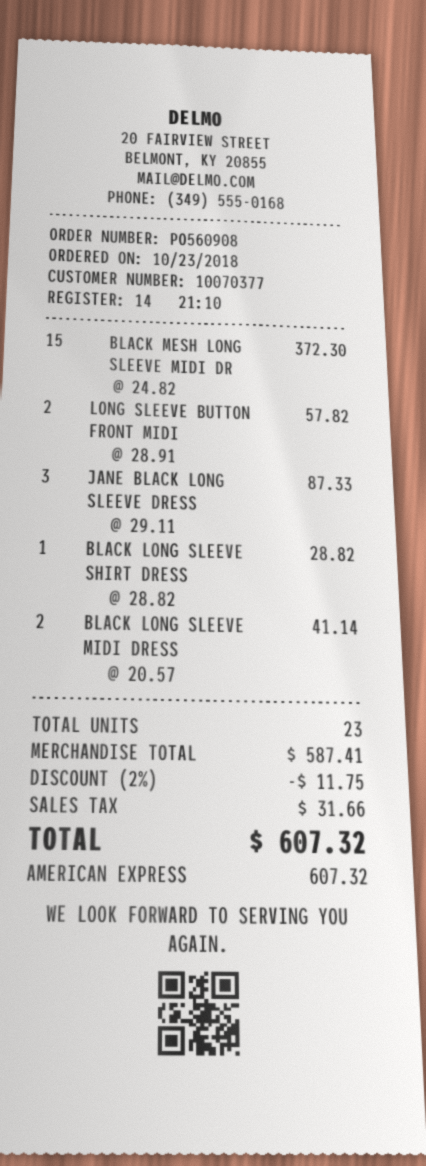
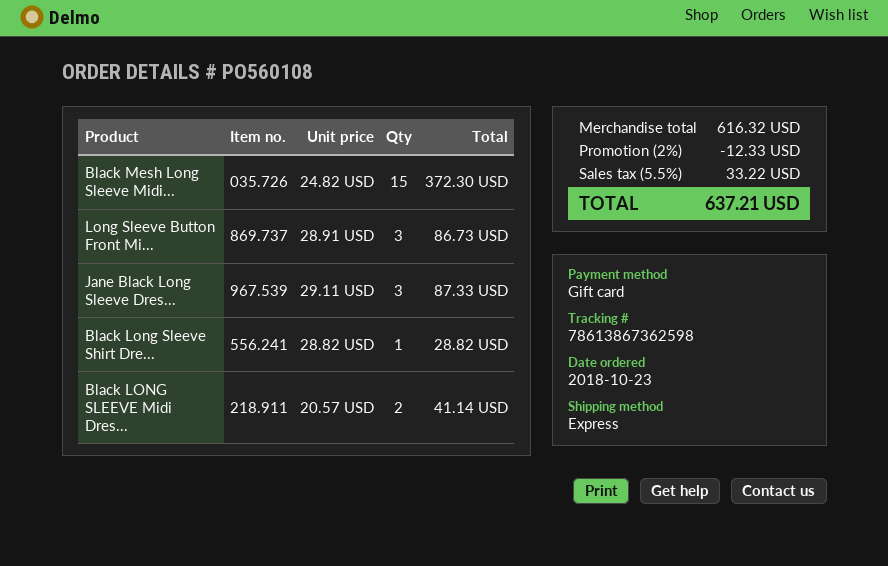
order number: PO560908 -> PO560108
payment method: American Express -> gift card
LONG SLEEVE BUTTON FRONT MIDI: 2 x 28.91 = 57.82 -> 3 x 28.91 = 86.73
subtotal: 587.41 -> 616.32
discount: 2% = 11.75 -> 2% = 12.33
tax: 31.66 -> 33.22
total: 607.32 -> 637.21

